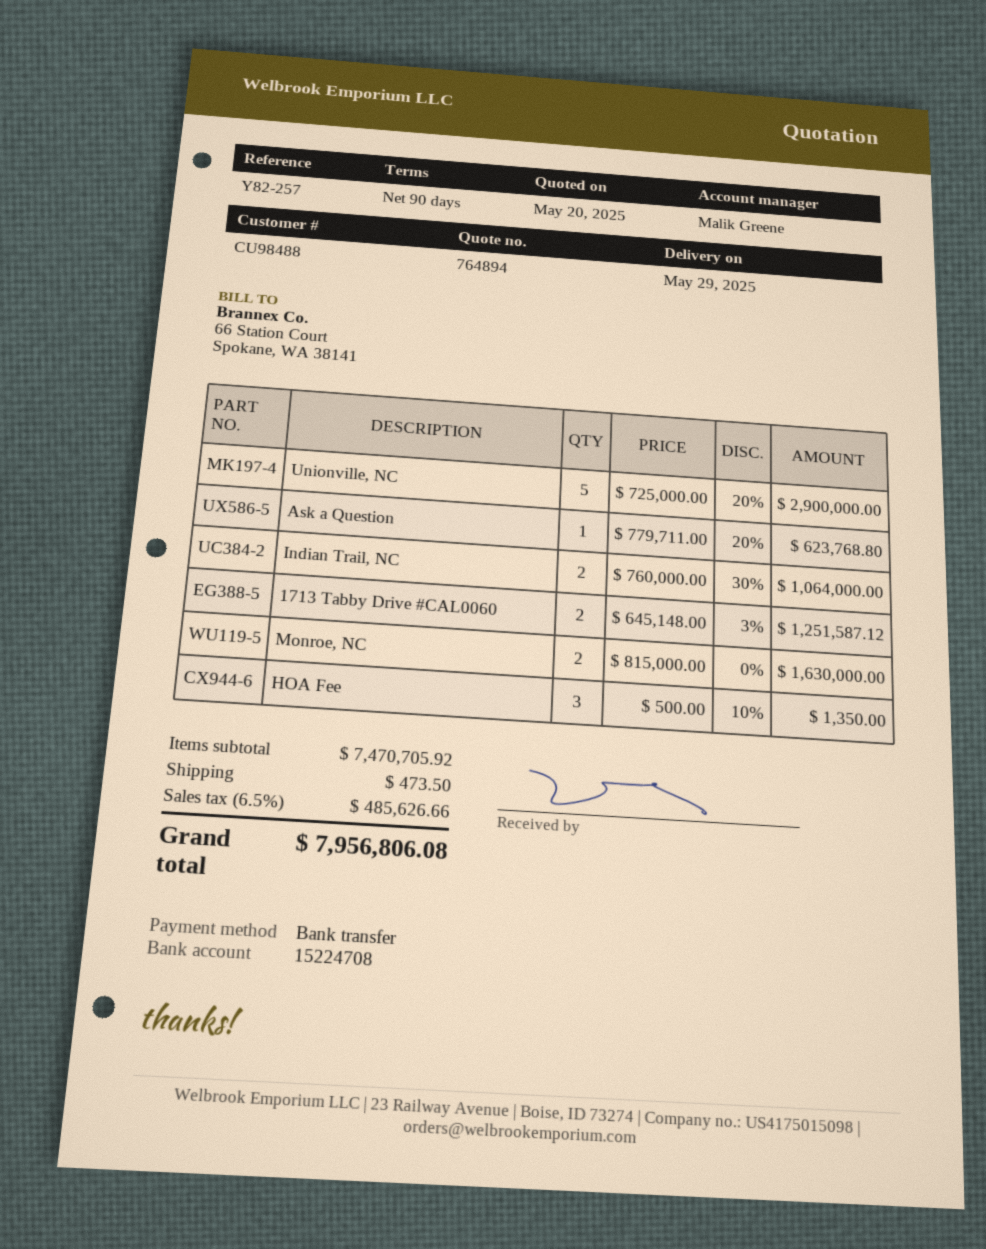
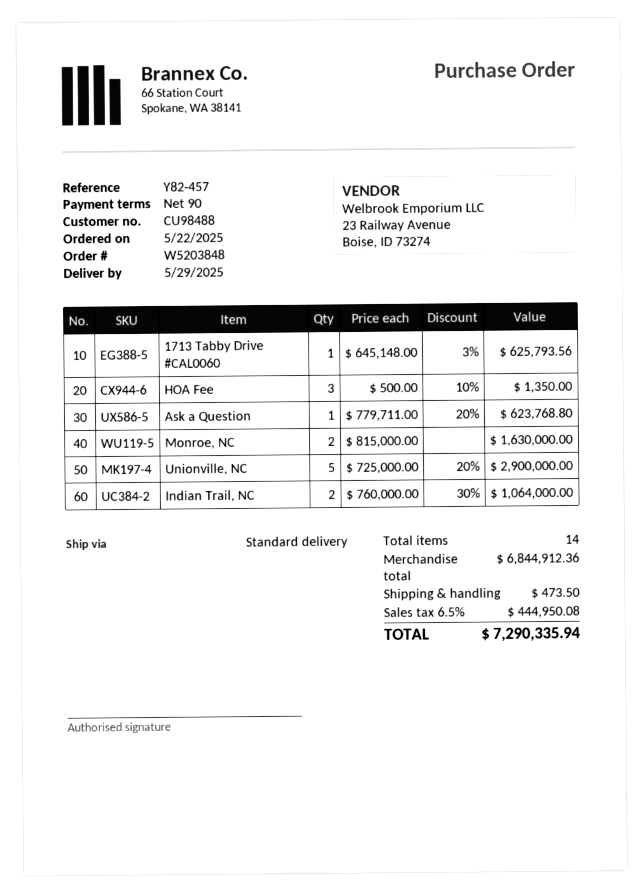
reference: Y82-257 -> Y82-457
1713 Tabby Drive #CAL0060: 2 x 645148.00 - 3% = 1251587.12 -> 1 x 645148.00 - 3% = 625793.56
subtotal: 7470705.92 -> 6844912.36
tax: 6.5% = 485626.66 -> 6.5% = 444950.08
total: 7956806.08 -> 7290335.94

